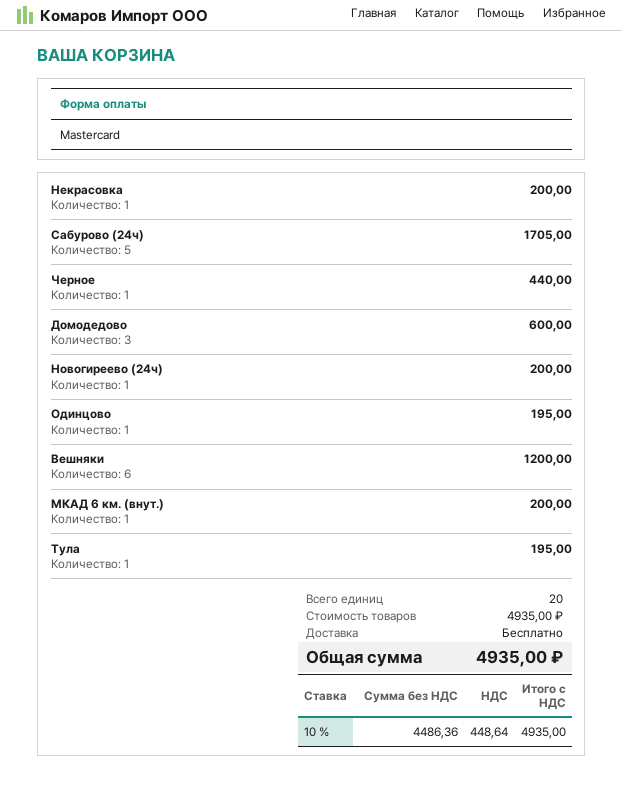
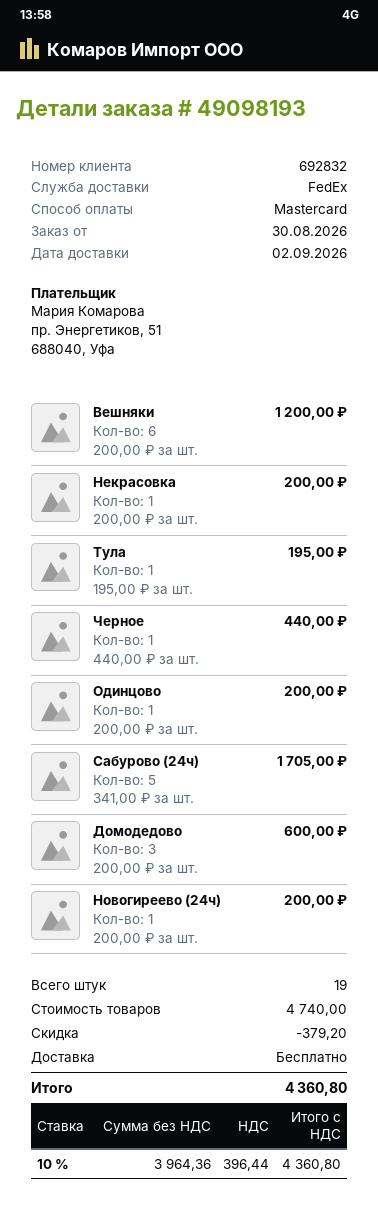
Одинцово: 1 for 195.00 -> 1 for 200.00
МКАД 6 км. (внут.): 1 for 200.00 -> none
total quantity: 20 -> 19
subtotal: 4935.00 -> 4740.00
discount: none -> 379.20
net: 4486.36 -> 3964.36
tax: 10% = 448.64 -> 10% = 396.44
total: 4935.00 -> 4360.80

